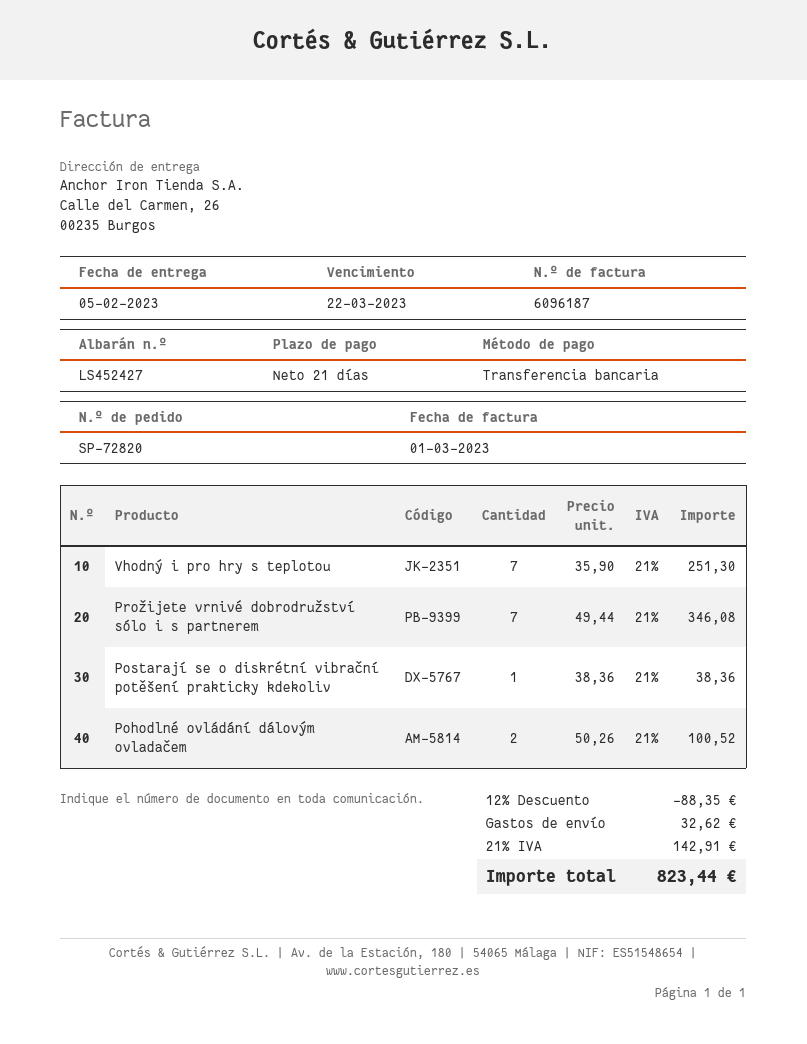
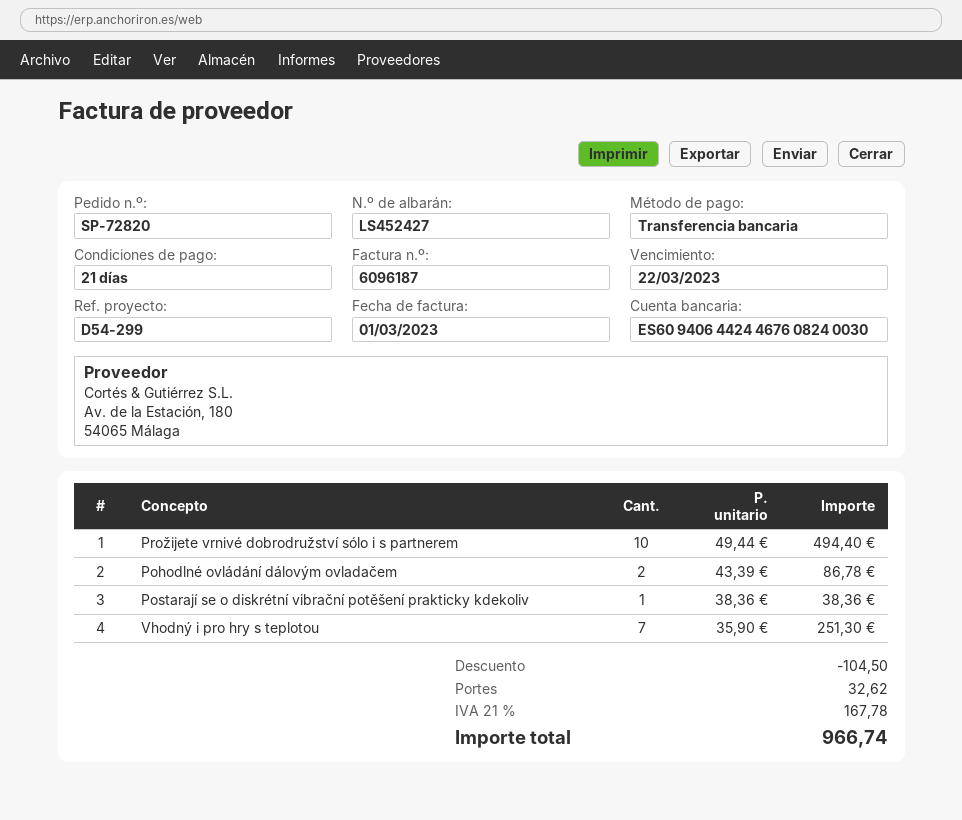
Prožijete vrnivé dobrodružství sólo i s partnerem: 7 x 49.44 = 346.08 -> 10 x 49.44 = 494.40
Pohodlné ovládání dálovým ovladačem: 2 x 50.26 = 100.52 -> 2 x 43.39 = 86.78
discount: 88.35 -> 104.50
tax: 21% = 142.91 -> 21% = 167.78
total: 823.44 -> 966.74

